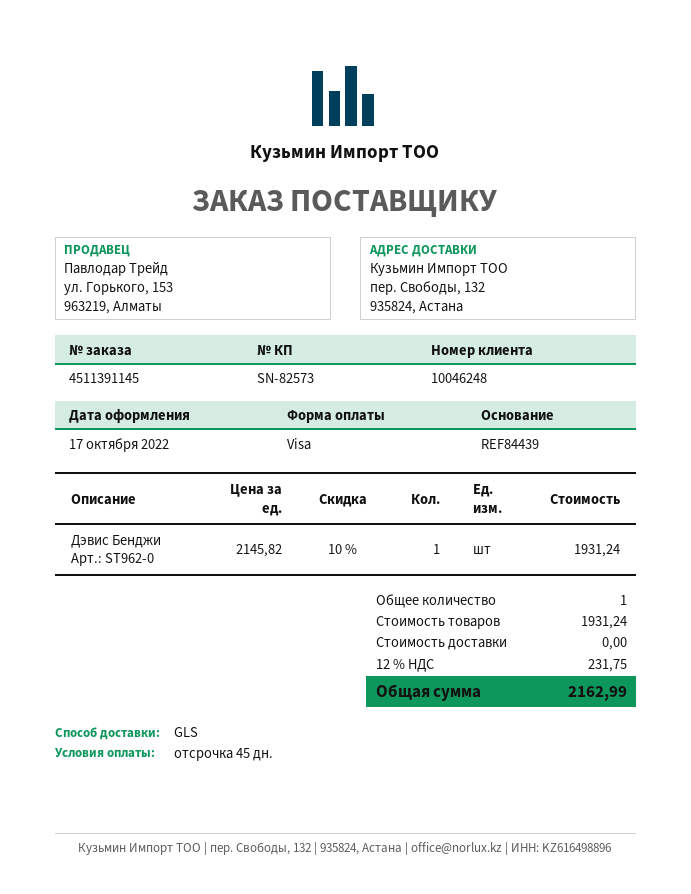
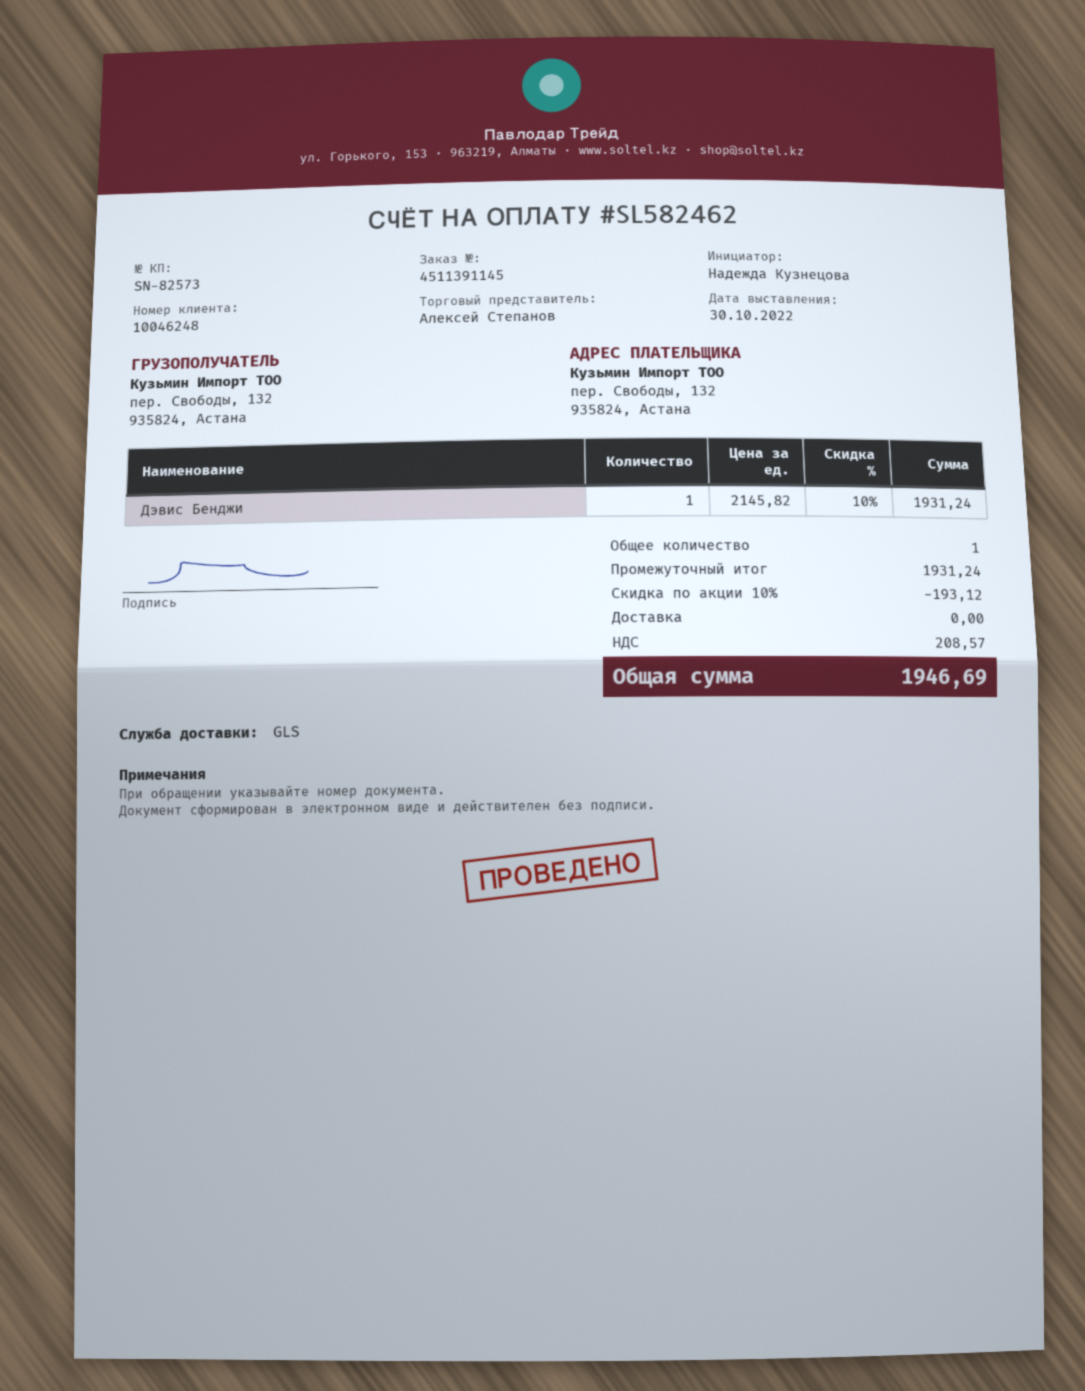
discount: none -> 10% = 193.12
tax: 231.75 -> 208.57
total: 2162.99 -> 1946.69

